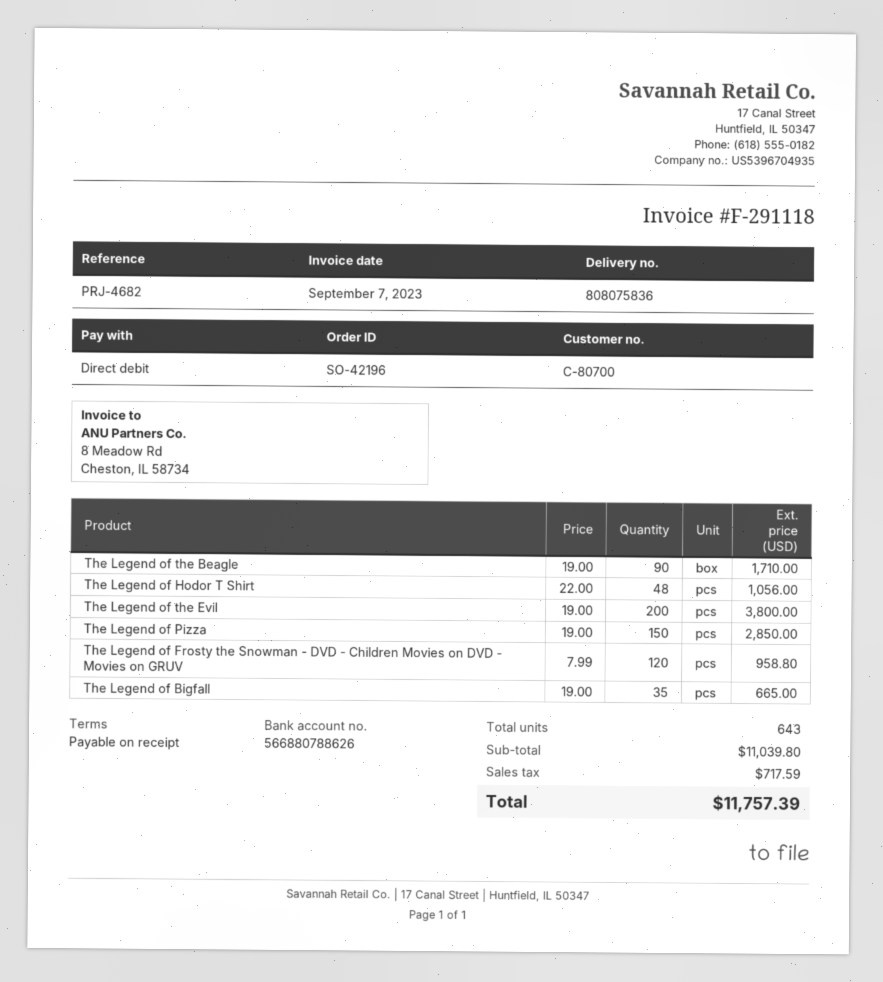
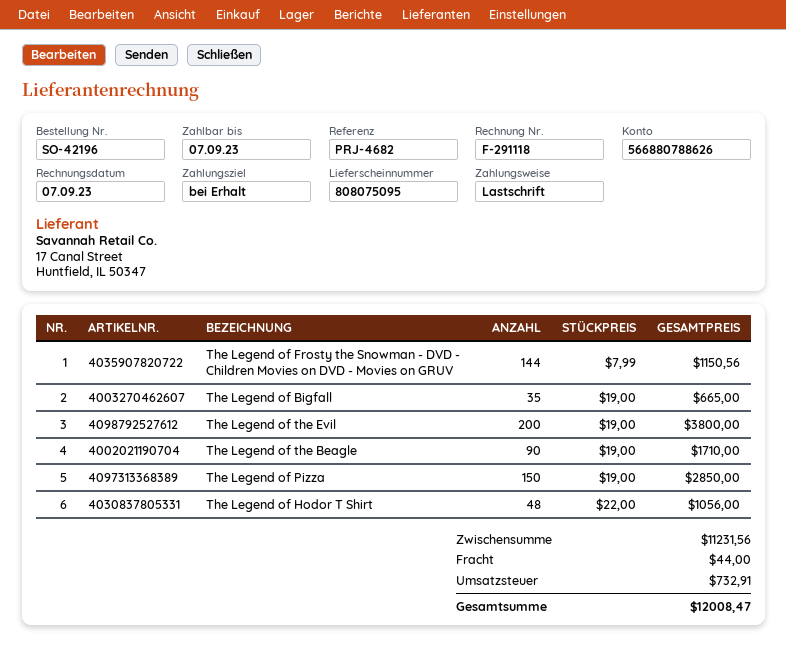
delivery note number: 808075836 -> 808075095
The Legend of Frosty the Snowman - DVD - Children Movies on DVD - Movies on GRUV: 120 x 7.99 = 958.80 -> 144 x 7.99 = 1150.56
subtotal: 11039.80 -> 11231.56
shipping: none -> 44.00
tax: 717.59 -> 732.91
total: 11757.39 -> 12008.47

